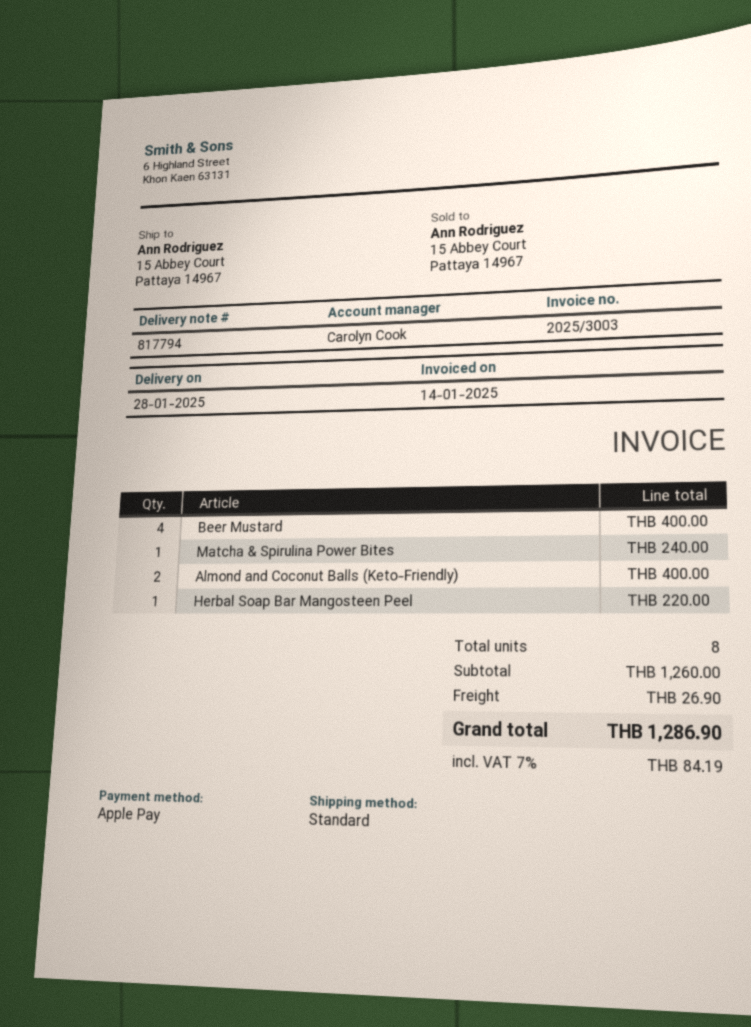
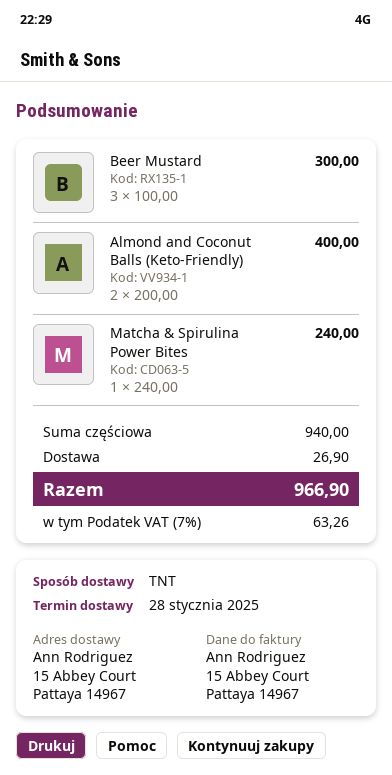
shipping method: standard -> TNT
Beer Mustard: 4 for 400.00 -> 3 for 300.00
Herbal Soap Bar Mangosteen Peel: 1 for 220.00 -> none
subtotal: 1260.00 -> 940.00
tax: 7% = 84.19 -> 7% = 63.26
total: 1286.90 -> 966.90

